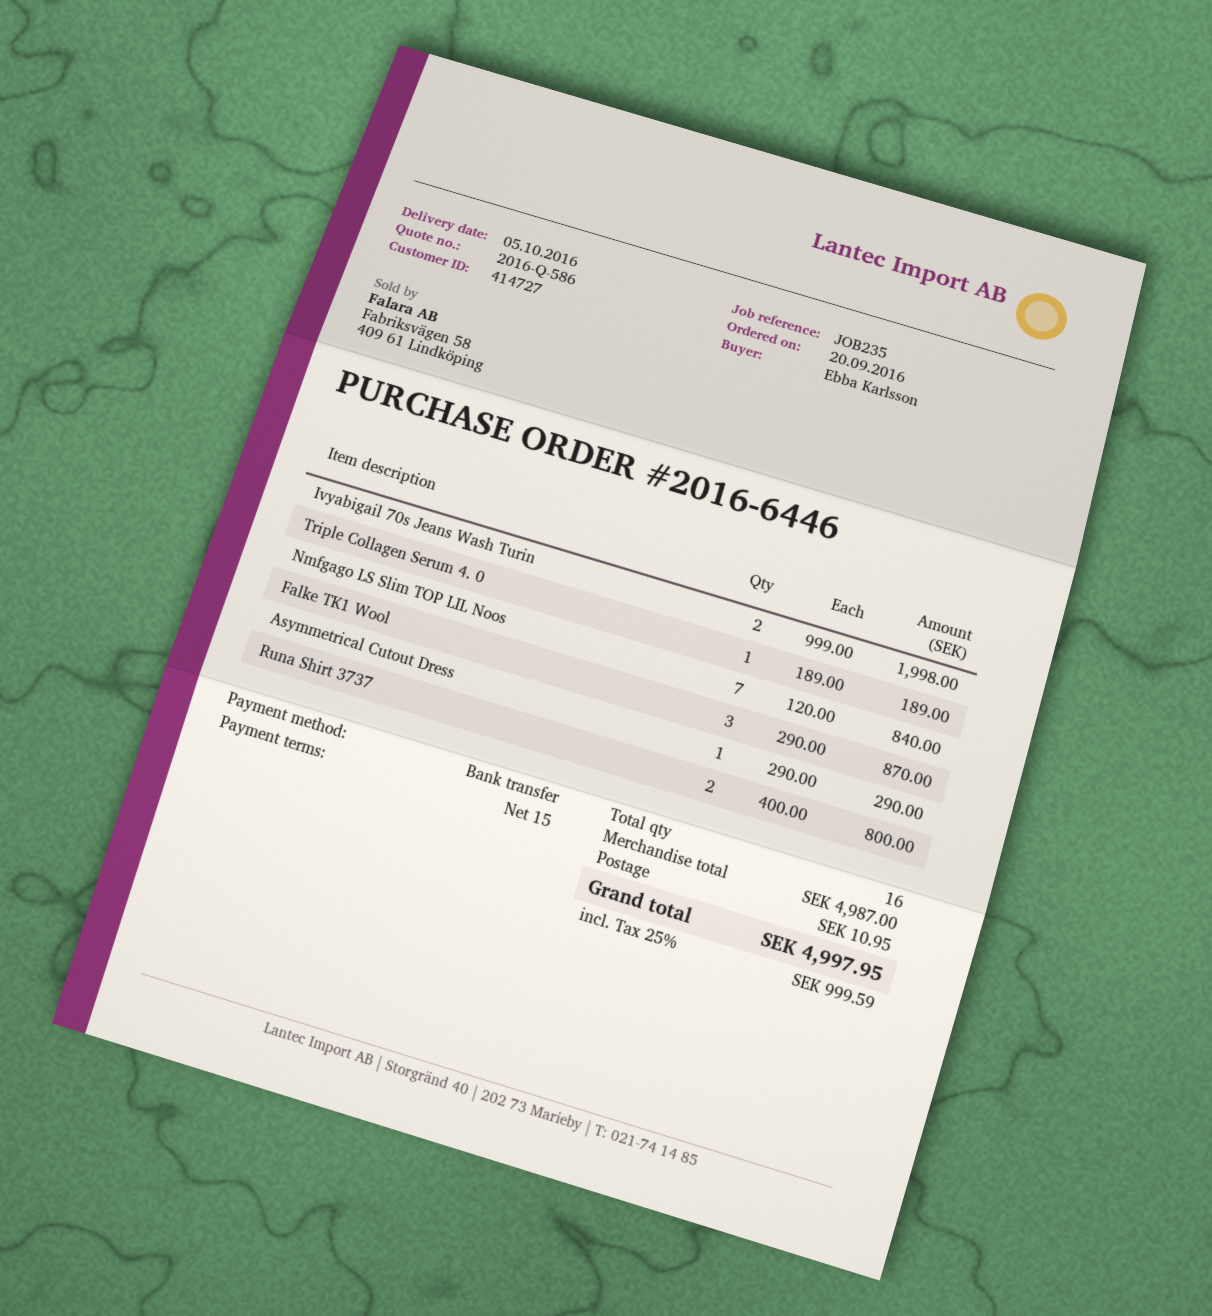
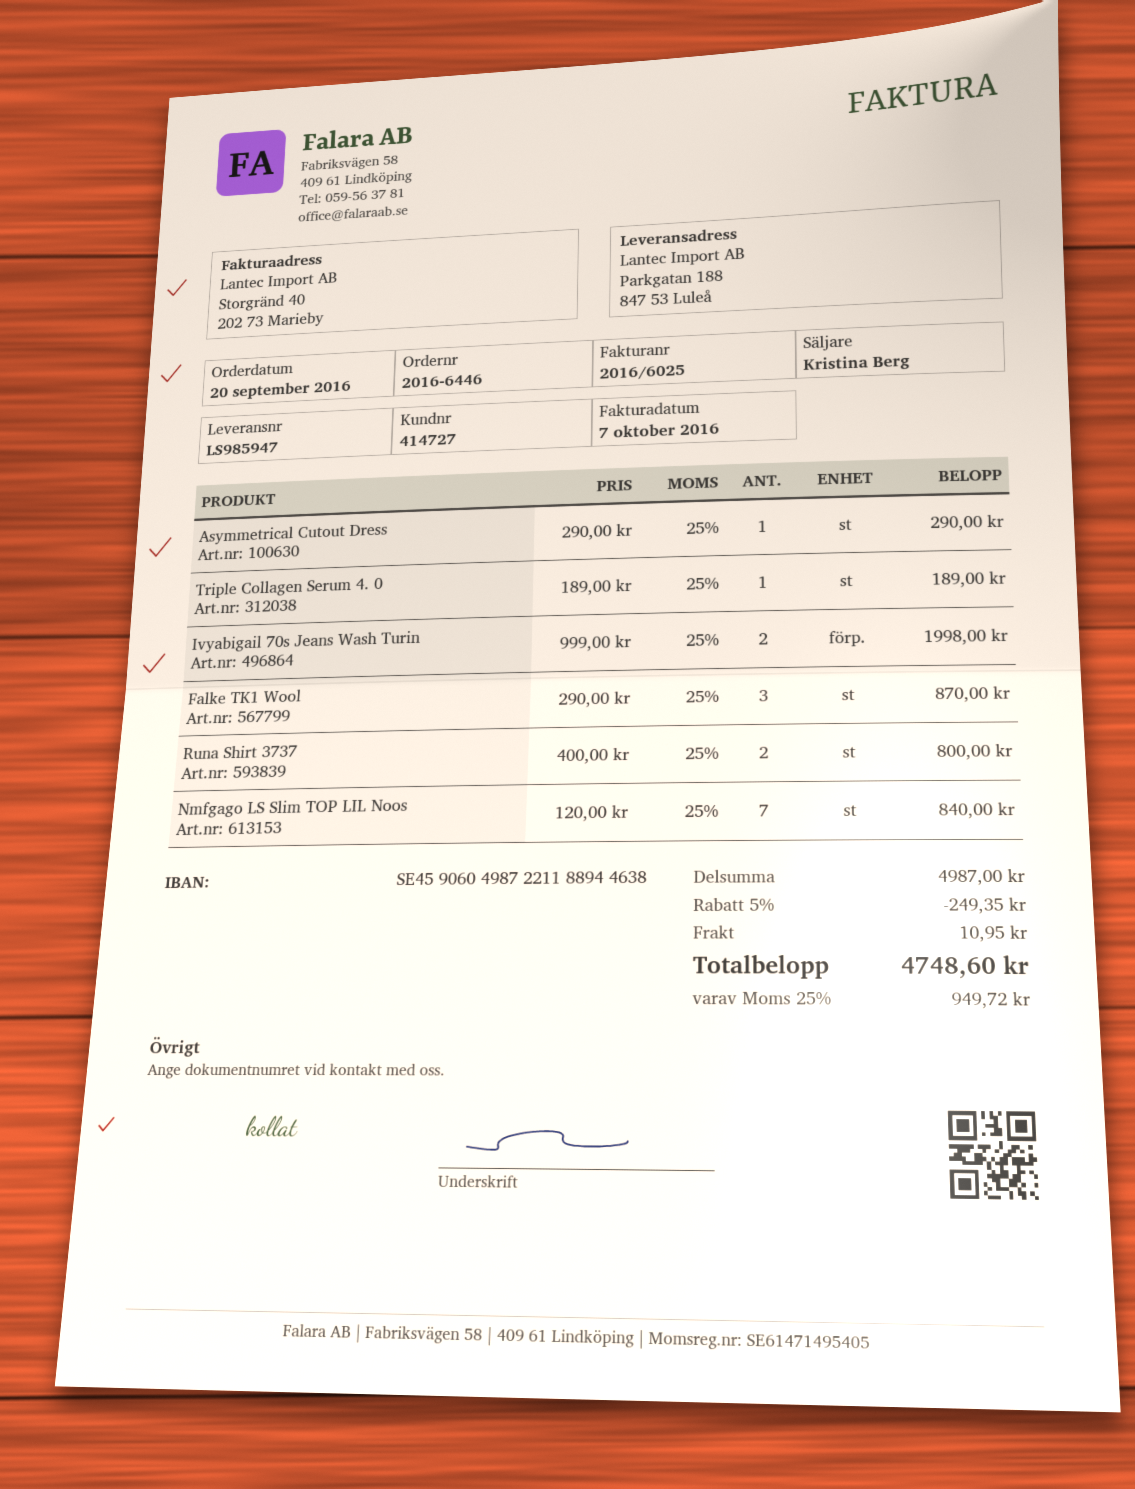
discount: none -> 5% = 249.35
tax: 25% = 999.59 -> 25% = 949.72
total: 4997.95 -> 4748.60

